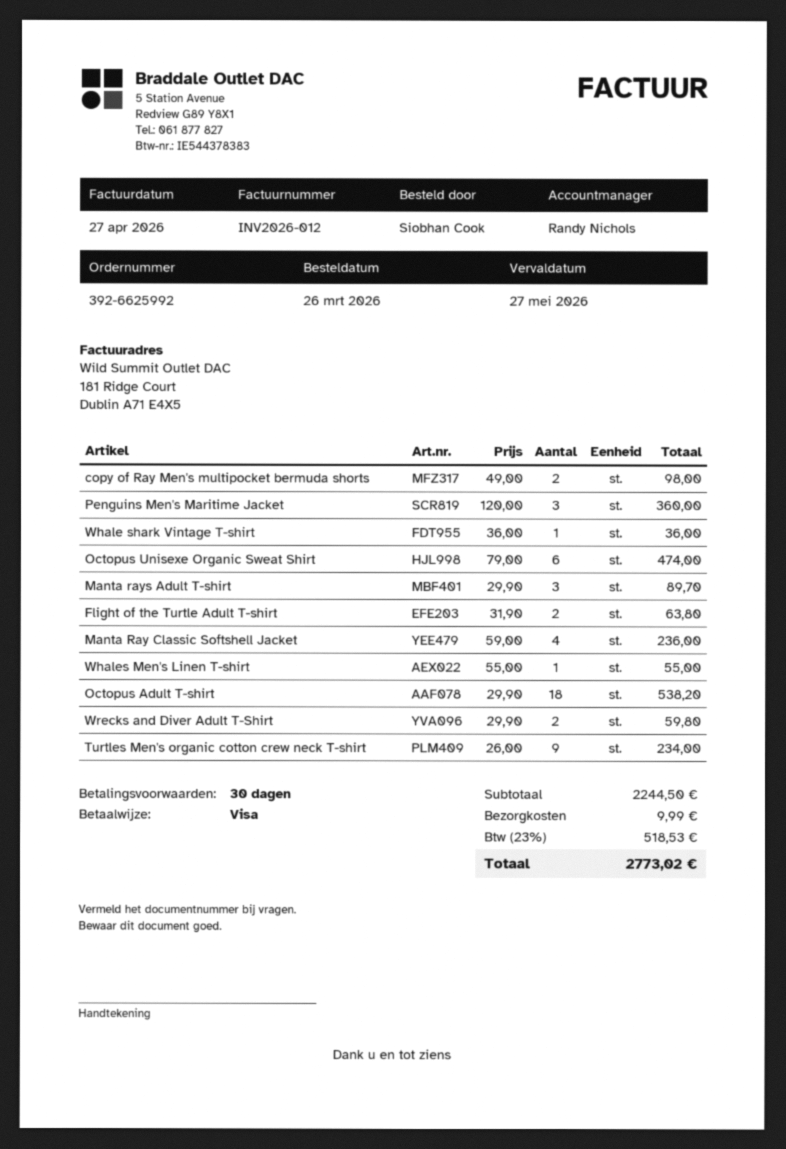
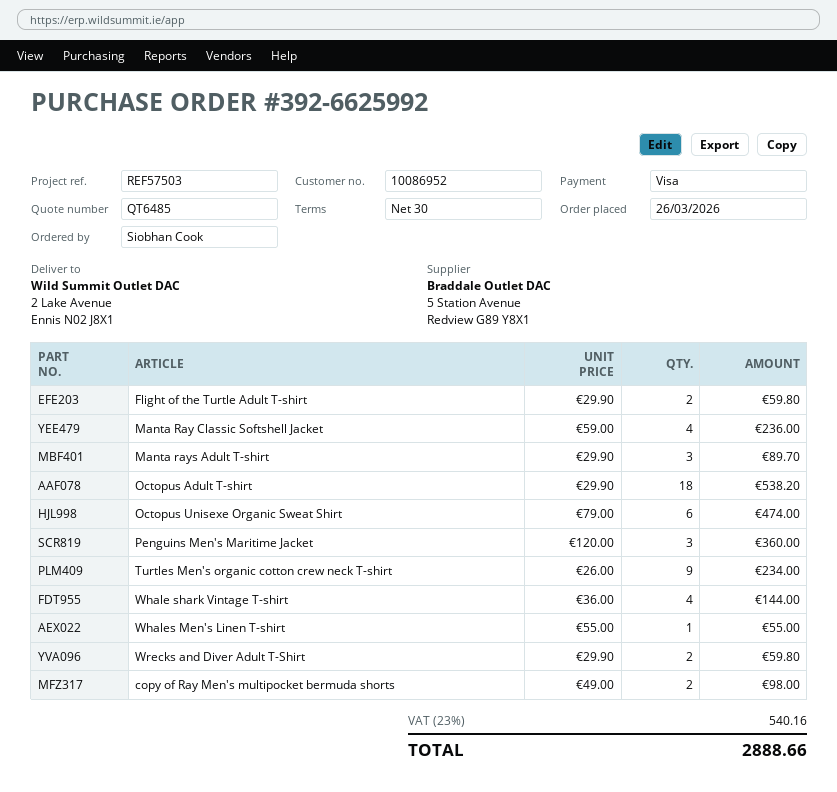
Whale shark Vintage T-shirt: 1 x 36.00 = 36.00 -> 4 x 36.00 = 144.00
Flight of the Turtle Adult T-shirt: 2 x 31.90 = 63.80 -> 2 x 29.90 = 59.80
shipping: 9.99 -> none
tax: 23% = 518.53 -> 23% = 540.16
total: 2773.02 -> 2888.66

